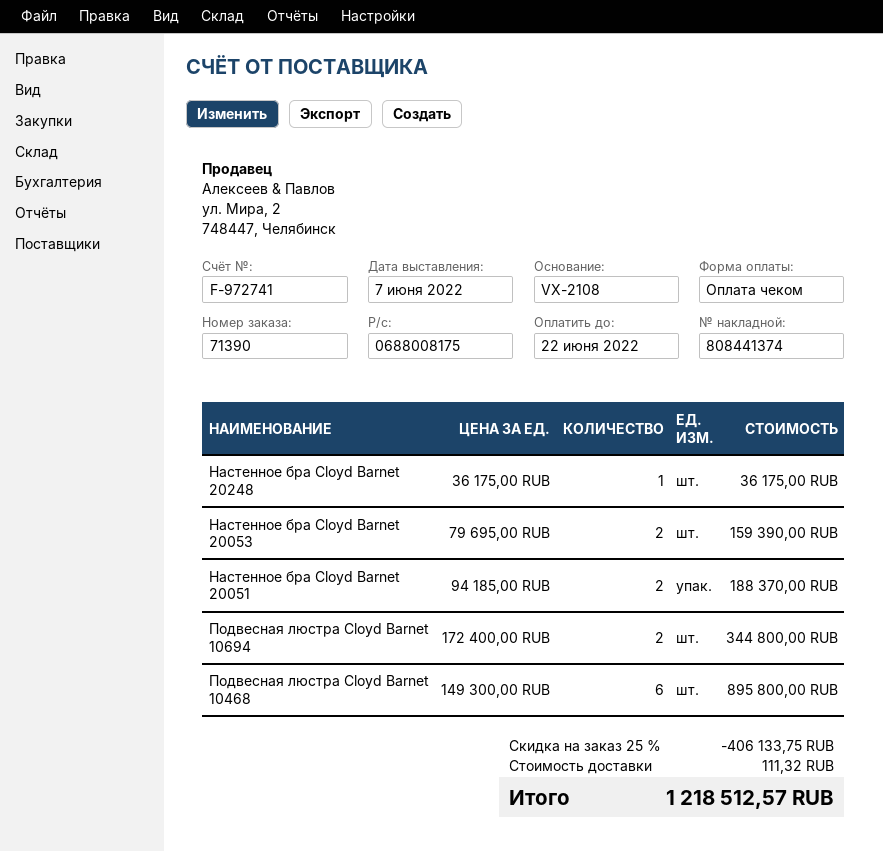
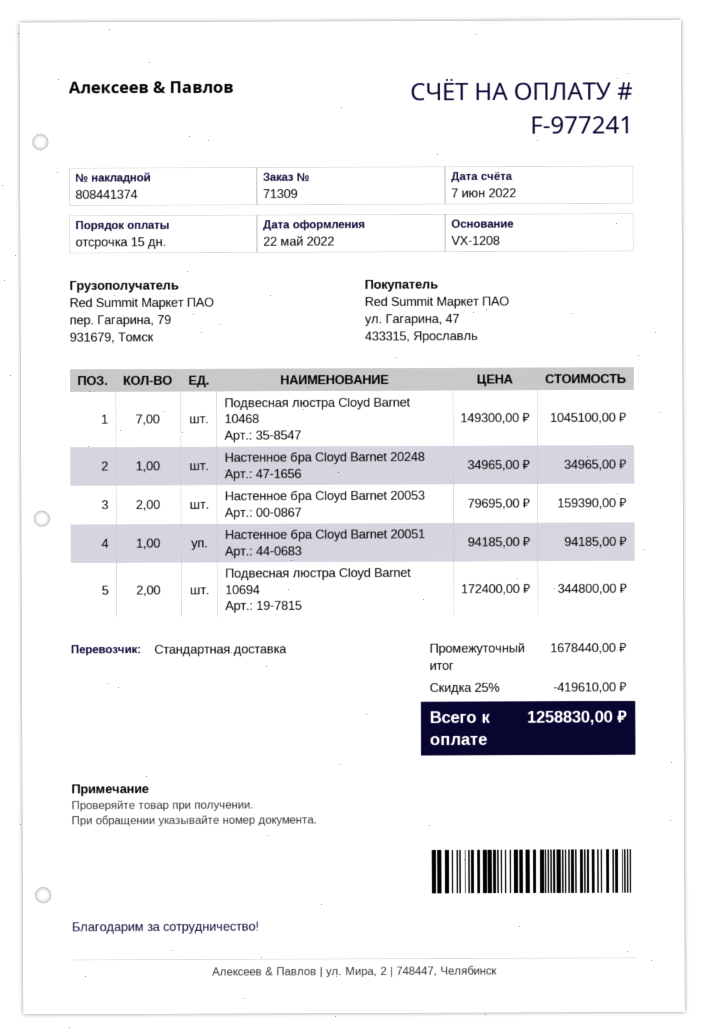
order number: 71390 -> 71309
invoice number: F-972741 -> F-977241
reference: VX-2108 -> VX-1208
Настенное бра Cloyd Barnet 20248: 1 x 36175.00 = 36175.00 -> 1 x 34965.00 = 34965.00
Настенное бра Cloyd Barnet 20051: 2 x 94185.00 = 188370.00 -> 1 x 94185.00 = 94185.00
Подвесная люстра Cloyd Barnet 10468: 6 x 149300.00 = 895800.00 -> 7 x 149300.00 = 1045100.00
discount: 25% = 406133.75 -> 25% = 419610.00
shipping: 111.32 -> none
total: 1218512.57 -> 1258830.00

